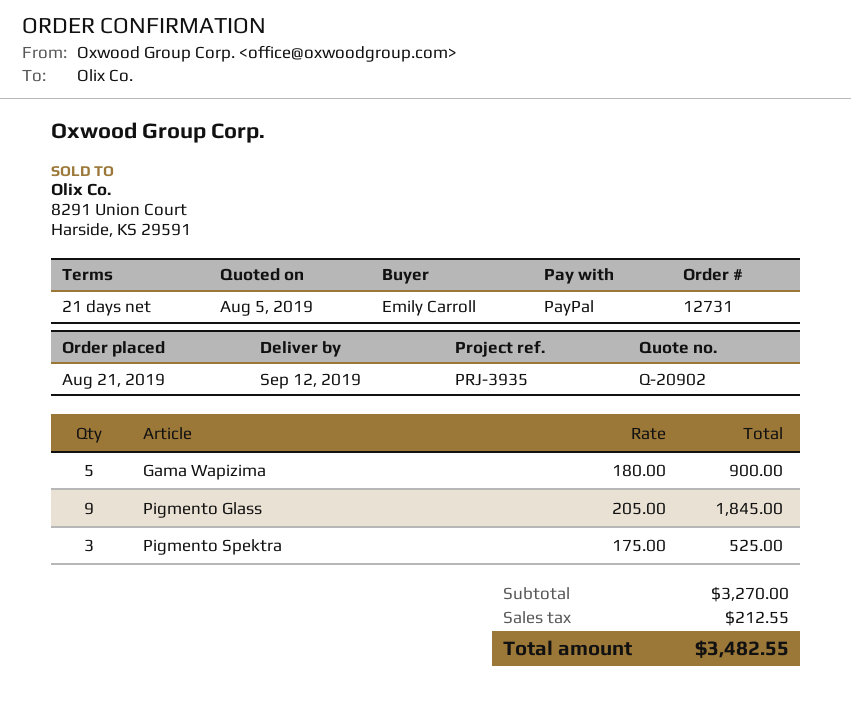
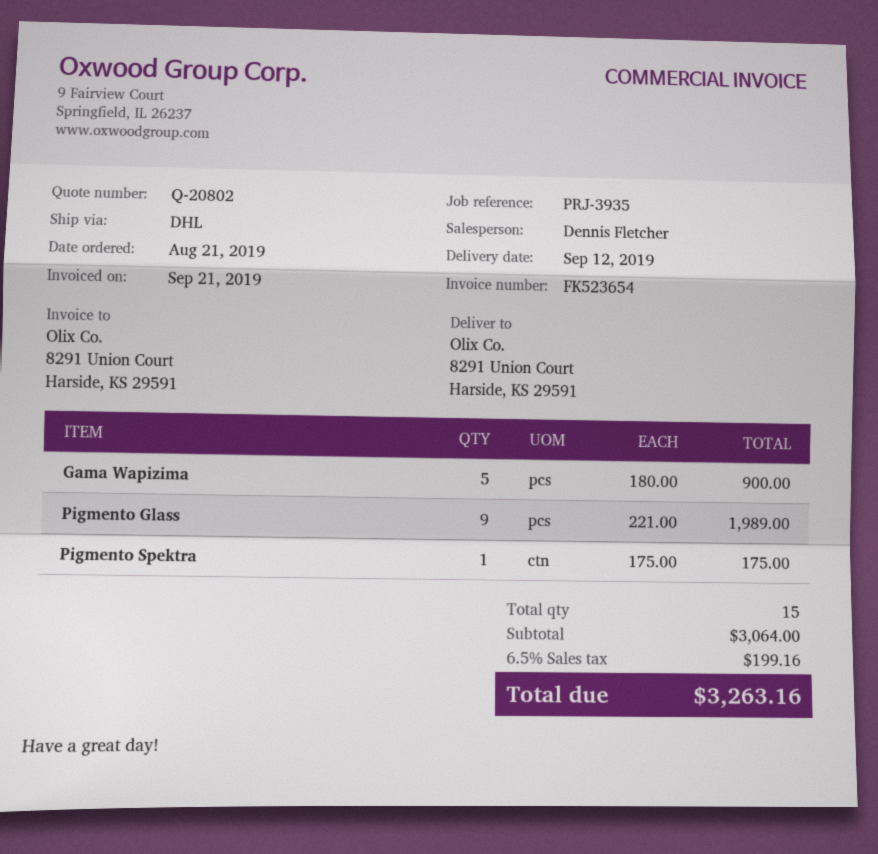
quote number: Q-20902 -> Q-20802
Pigmento Glass: 9 x 205.00 = 1845.00 -> 9 x 221.00 = 1989.00
Pigmento Spektra: 3 x 175.00 = 525.00 -> 1 x 175.00 = 175.00
subtotal: 3270.00 -> 3064.00
tax: 212.55 -> 199.16
total: 3482.55 -> 3263.16

